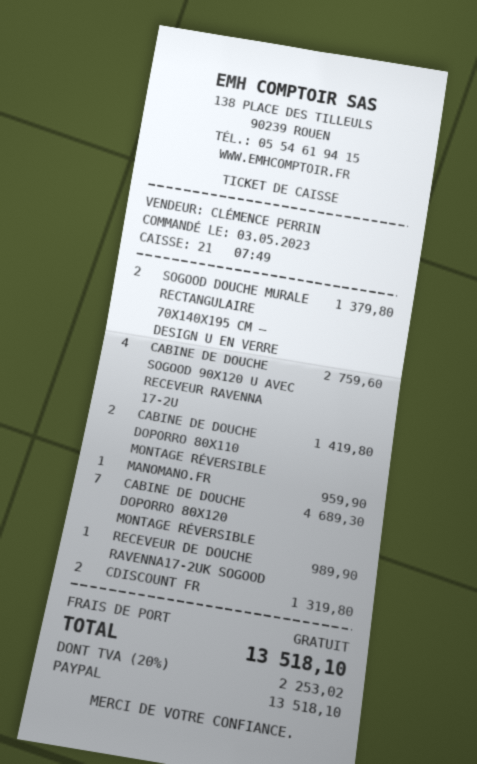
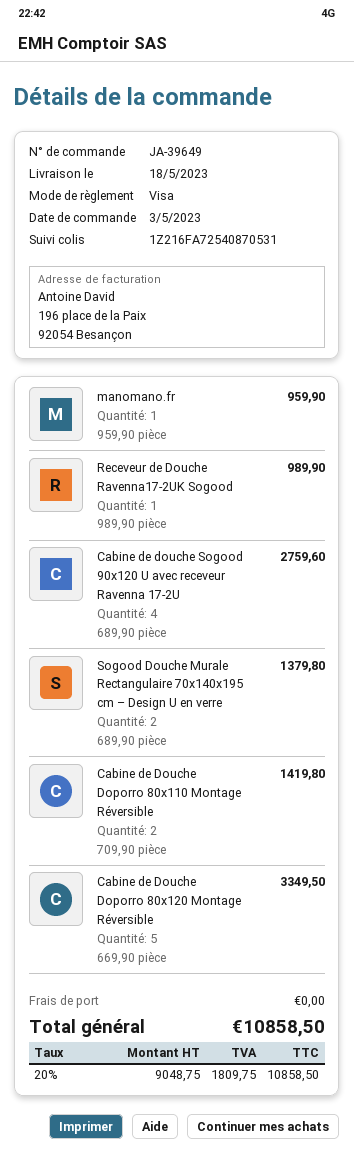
payment method: PayPal -> Visa
CABINE DE DOUCHE DOPORRO 80X120 MONTAGE RÉVERSIBLE: 7 for 4689.30 -> 5 for 3349.50
CDISCOUNT FR: 2 for 1319.80 -> none
tax: 20% = 2253.02 -> 20% = 1809.75
total: 13518.10 -> 10858.50

